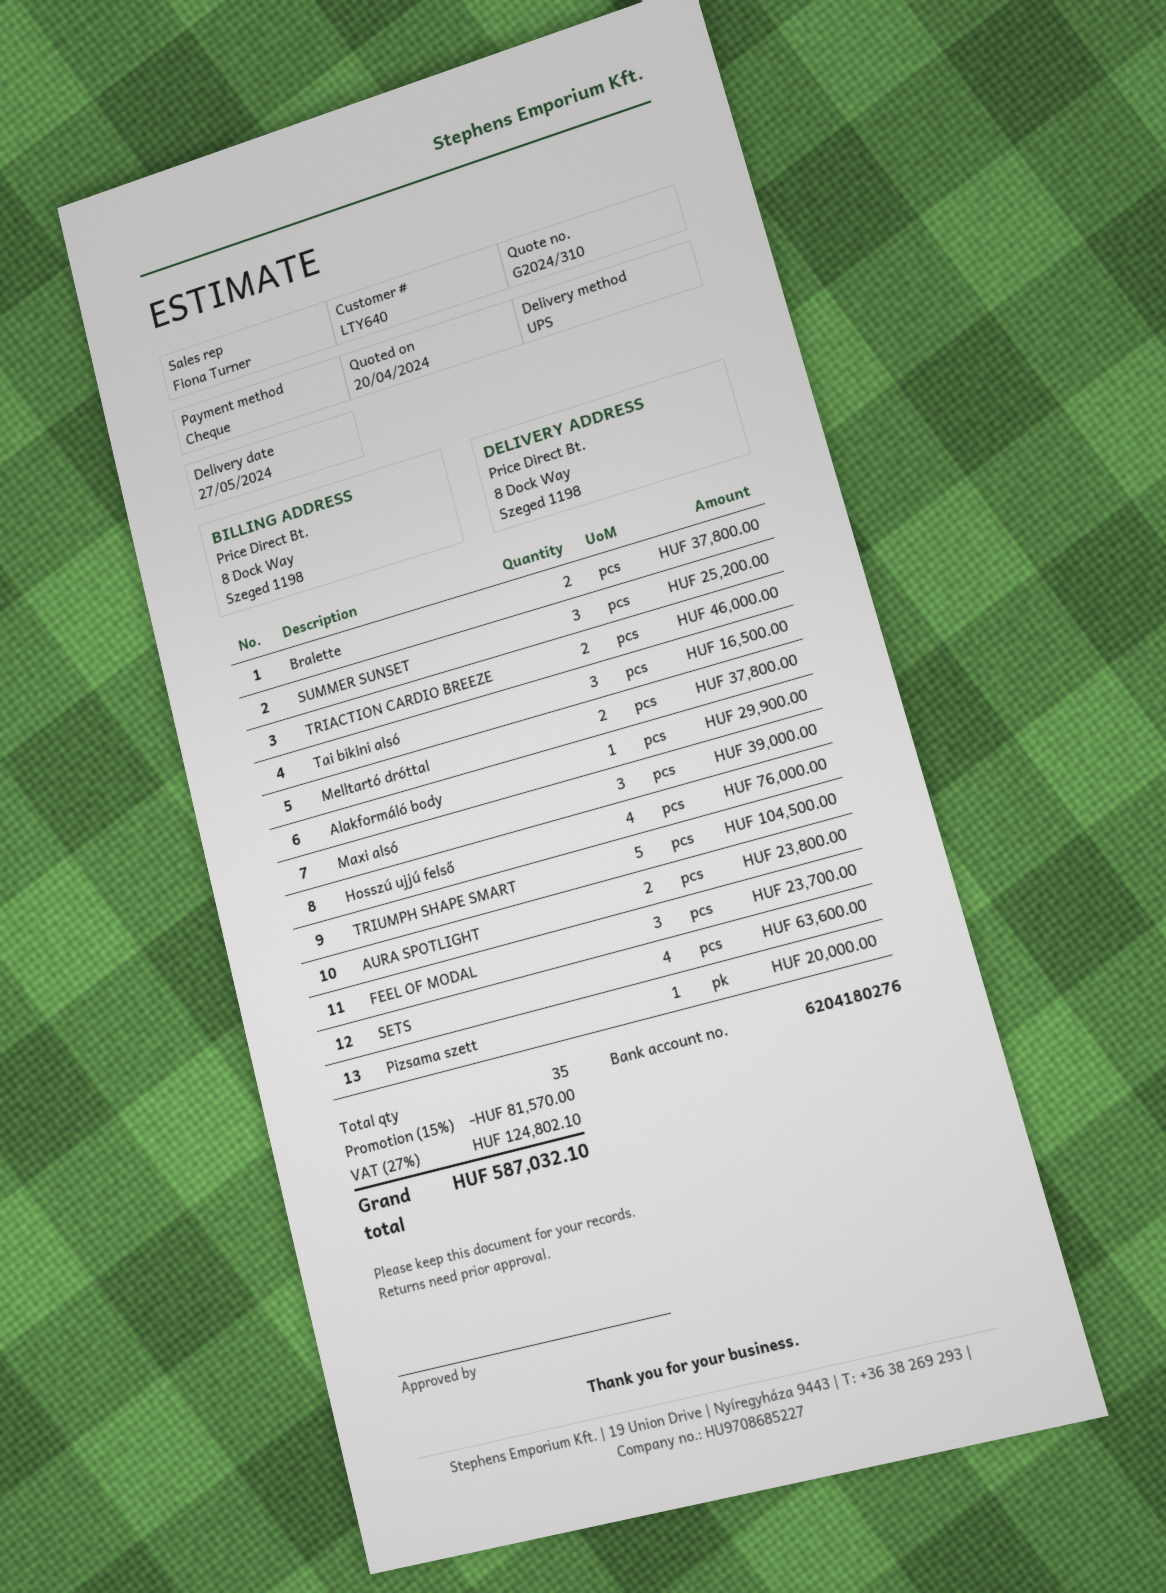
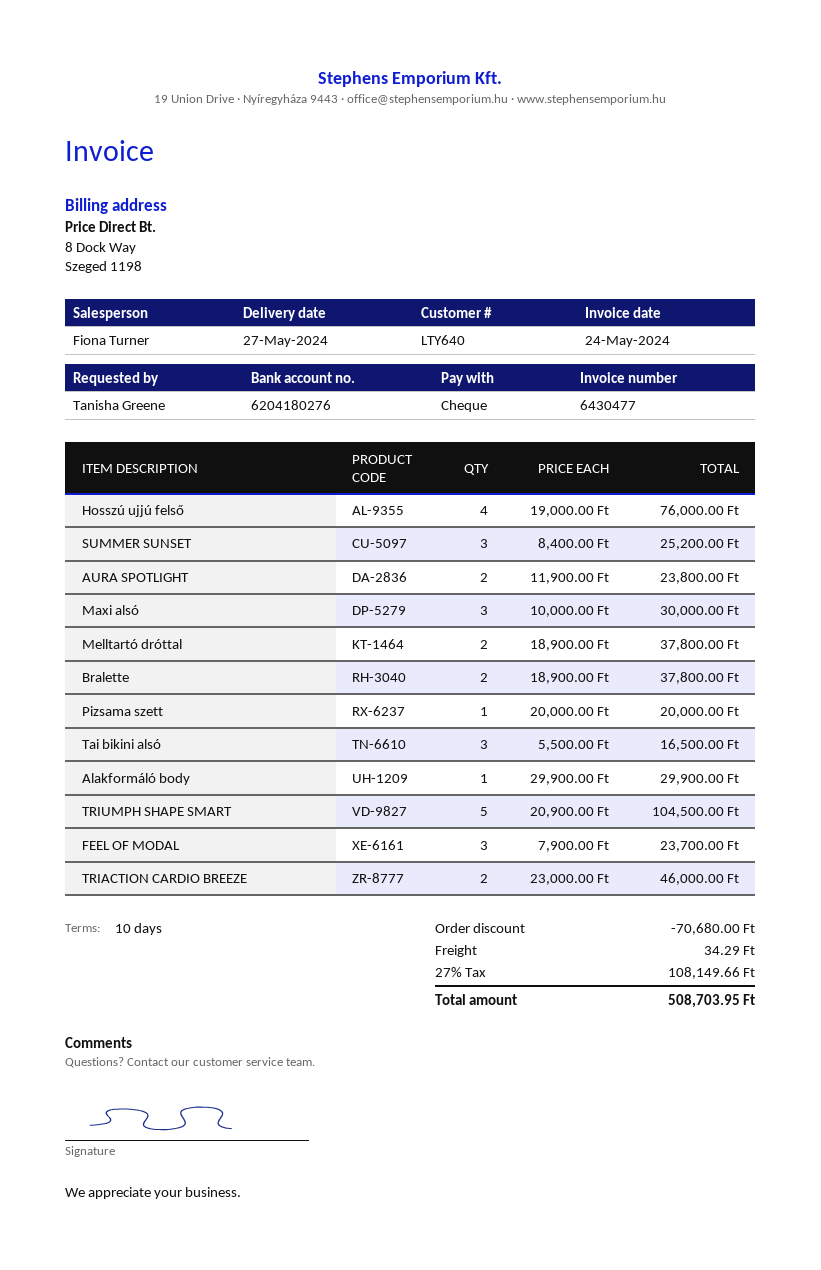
Maxi alsó: 3 for 39000.00 -> 3 for 30000.00
SETS: 4 for 63600.00 -> none
discount: 81570.00 -> 70680.00
shipping: none -> 34.29
tax: 27% = 124802.10 -> 27% = 108149.66
total: 587032.10 -> 508703.95

